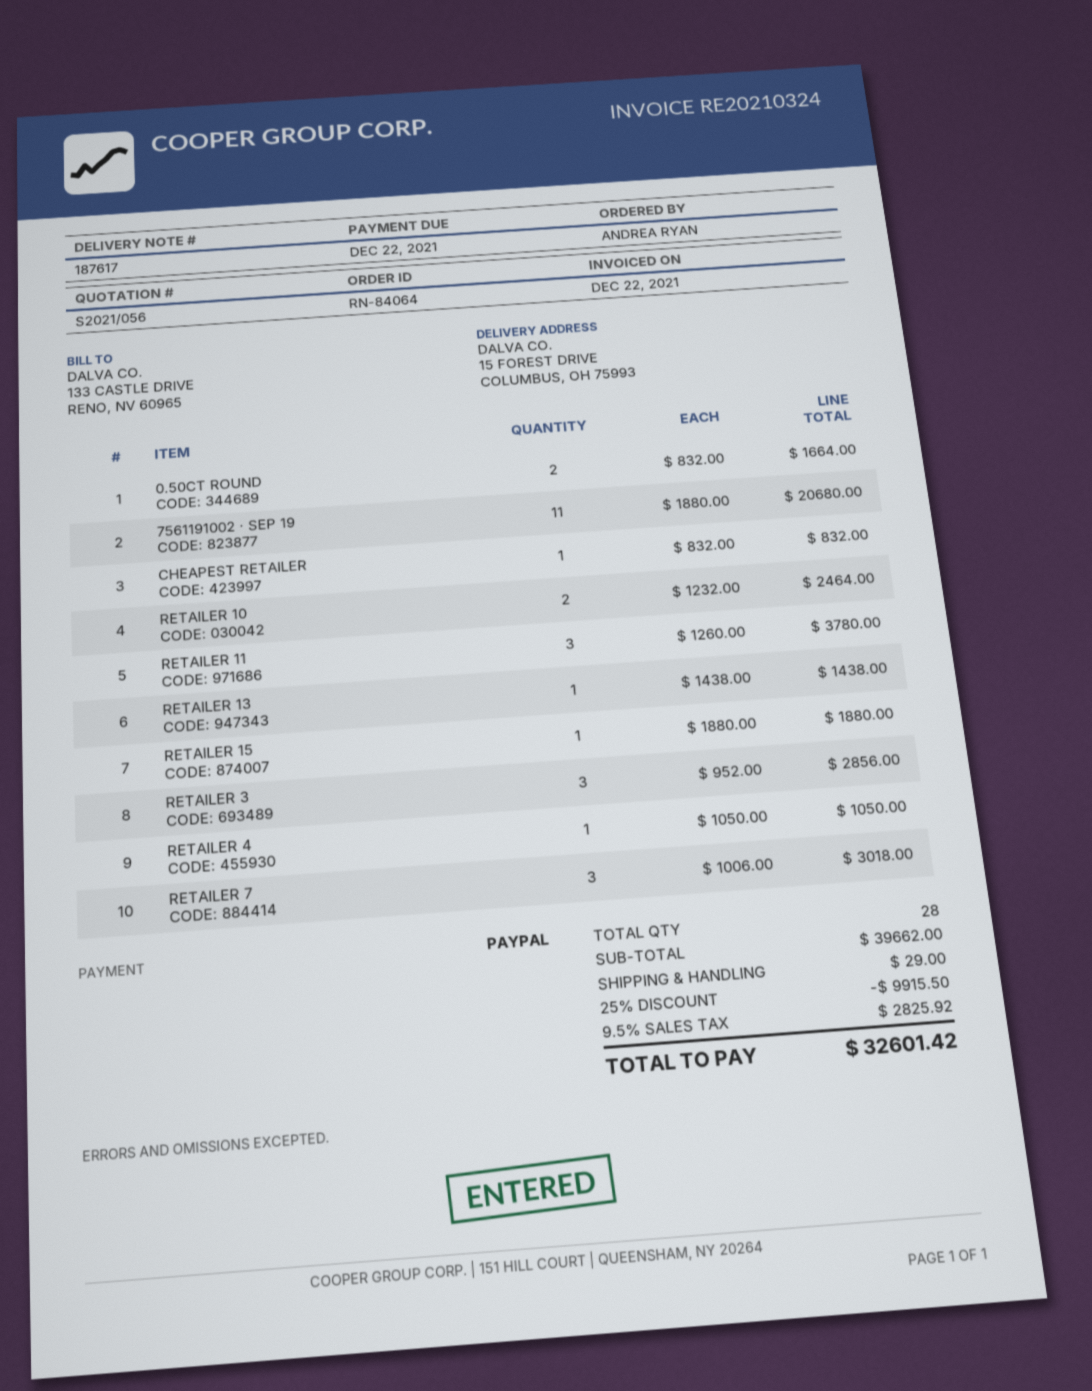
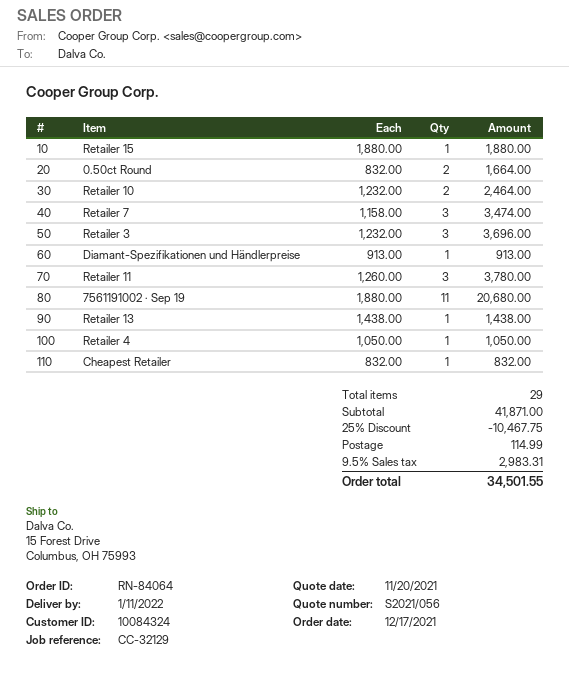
RETAILER 3: 3 x 952.00 = 2856.00 -> 3 x 1232.00 = 3696.00
RETAILER 7: 3 x 1006.00 = 3018.00 -> 3 x 1158.00 = 3474.00
Diamant-Spezifikationen und Händlerpreise: none -> 1 x 913.00 = 913.00
total quantity: 28 -> 29
subtotal: 39662.00 -> 41871.00
discount: 25% = 9915.50 -> 25% = 10467.75
shipping: 29.00 -> 114.99
tax: 9.5% = 2825.92 -> 9.5% = 2983.31
total: 32601.42 -> 34501.55

